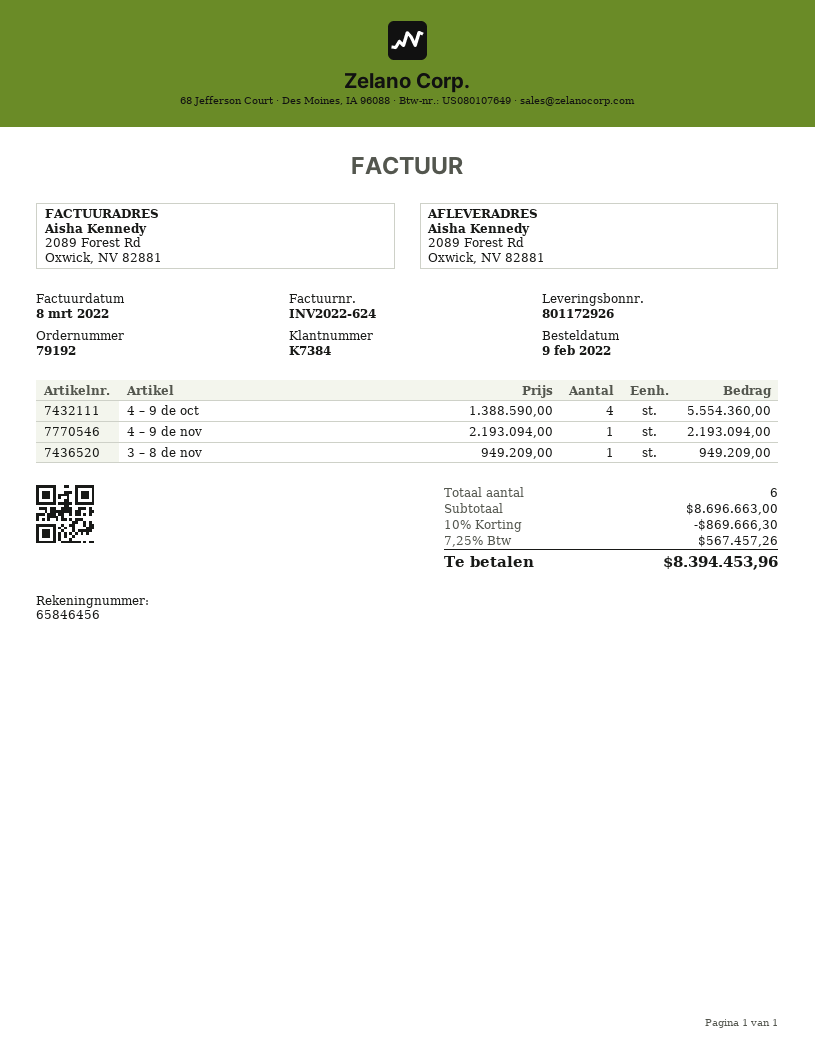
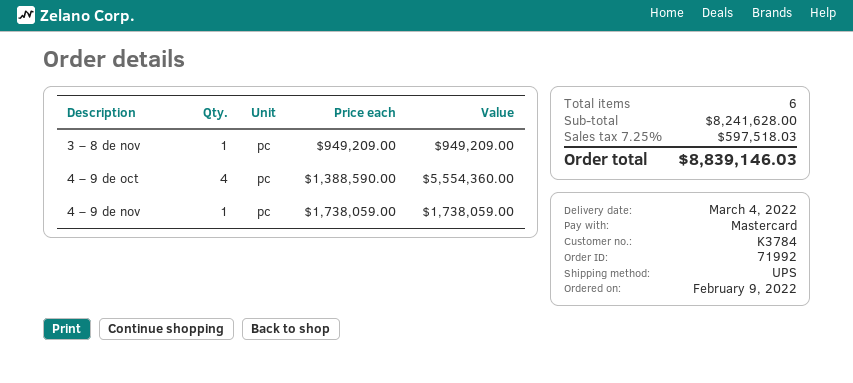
order number: 79192 -> 71992
customer number: K7384 -> K3784
4 – 9 de nov: 1 x 2193094.00 = 2193094.00 -> 1 x 1738059.00 = 1738059.00
subtotal: 8696663.00 -> 8241628.00
discount: 10% = 869666.30 -> none
tax: 7.25% = 567457.26 -> 7.25% = 597518.03
total: 8394453.96 -> 8839146.03

